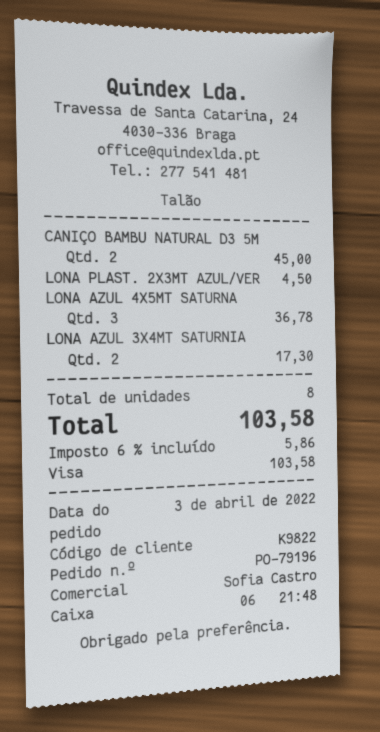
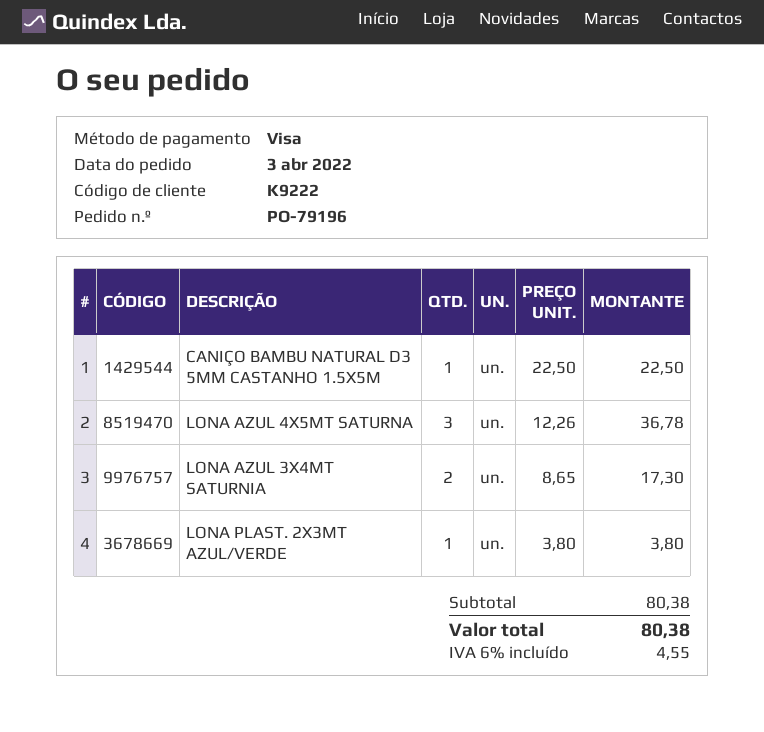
customer number: K9822 -> K9222
CANIÇO BAMBU NATURAL D3 5M: 2 for 45.00 -> 1 for 22.50
LONA PLAST. 2X3MT AZUL/VER: 1 for 4.50 -> 1 for 3.80
tax: 6% = 5.86 -> 6% = 4.55
total: 103.58 -> 80.38

